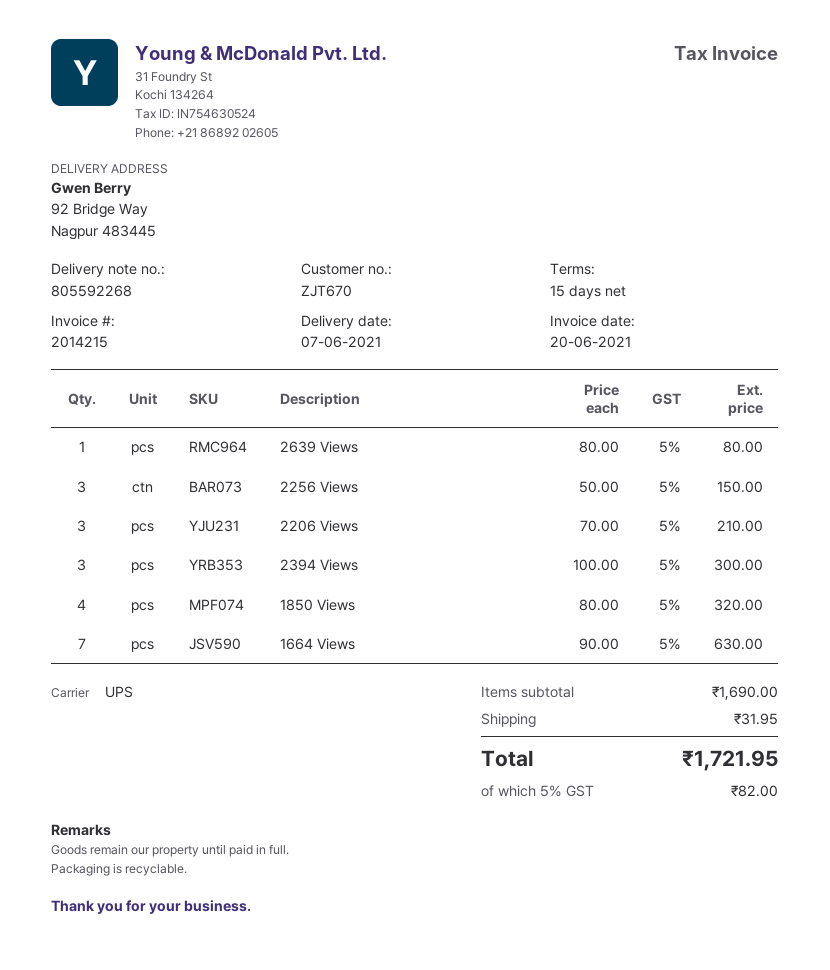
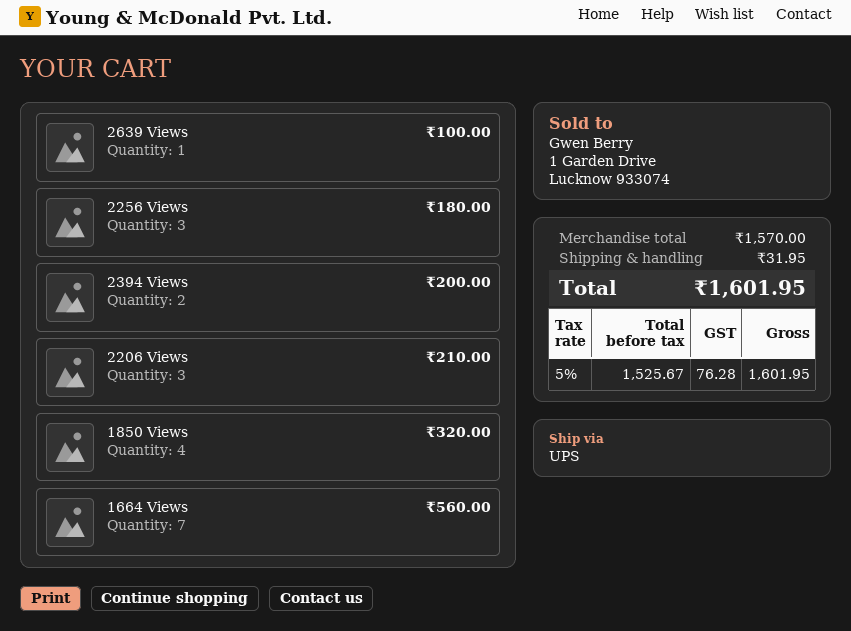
2639 Views: 1 for 80.00 -> 1 for 100.00
2256 Views: 3 for 150.00 -> 3 for 180.00
2394 Views: 3 for 300.00 -> 2 for 200.00
1664 Views: 7 for 630.00 -> 7 for 560.00
subtotal: 1690.00 -> 1570.00
tax: 5% = 82.00 -> 5% = 76.28
total: 1721.95 -> 1601.95

